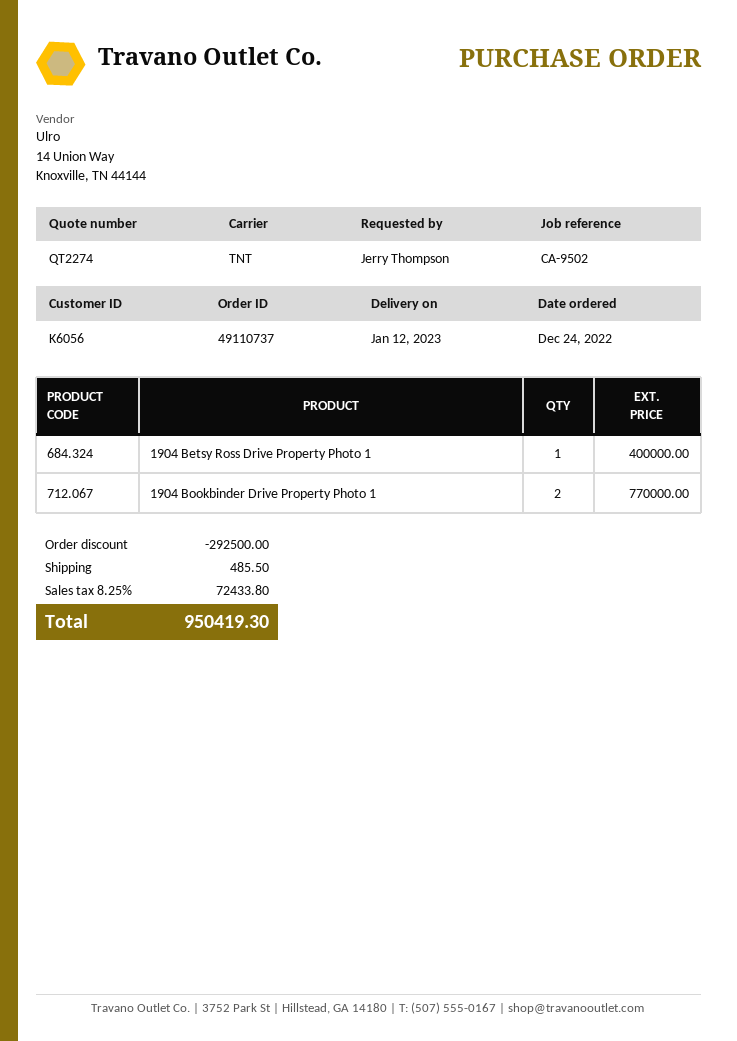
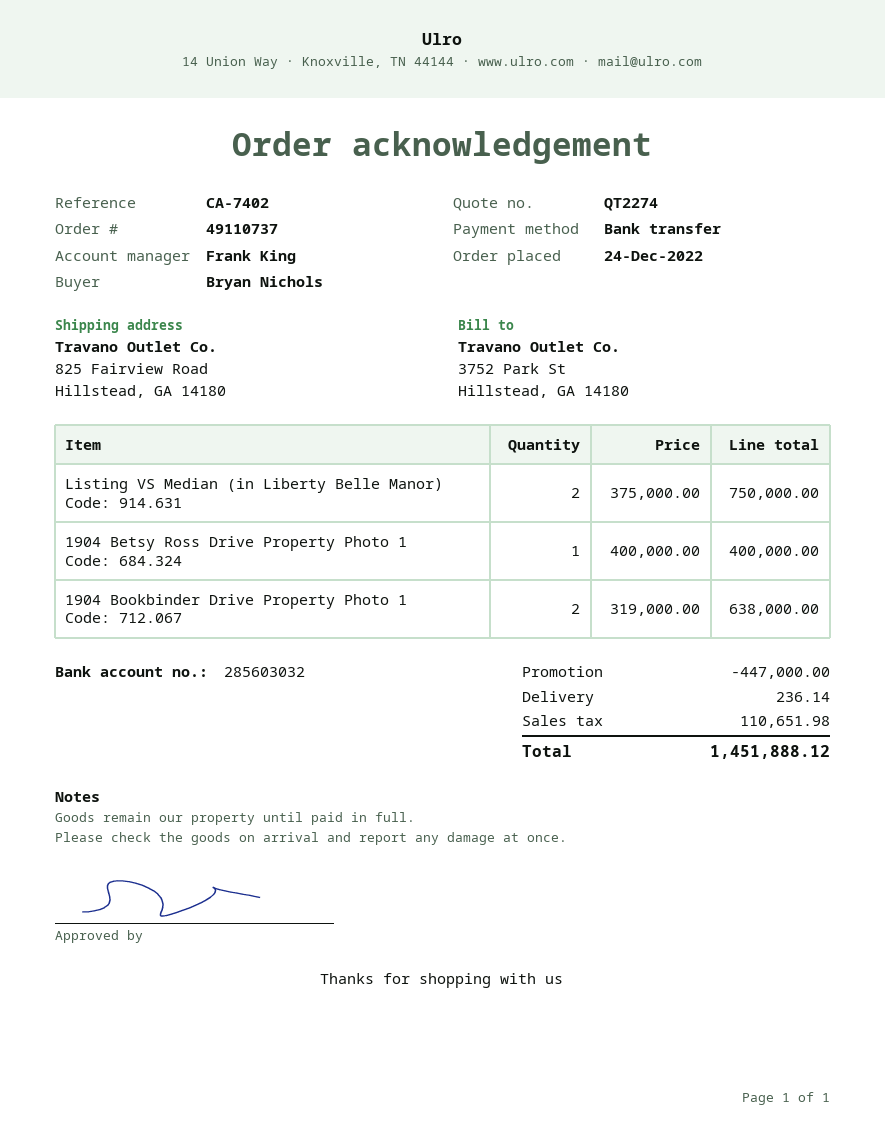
reference: CA-9502 -> CA-7402
ordered by: Jerry Thompson -> Bryan Nichols
1904 Bookbinder Drive Property Photo 1: 2 for 770000.00 -> 2 for 638000.00
Listing VS Median (in Liberty Belle Manor): none -> 2 for 750000.00
discount: 292500.00 -> 447000.00
shipping: 485.50 -> 236.14
tax: 72433.80 -> 110651.98
total: 950419.30 -> 1451888.12

